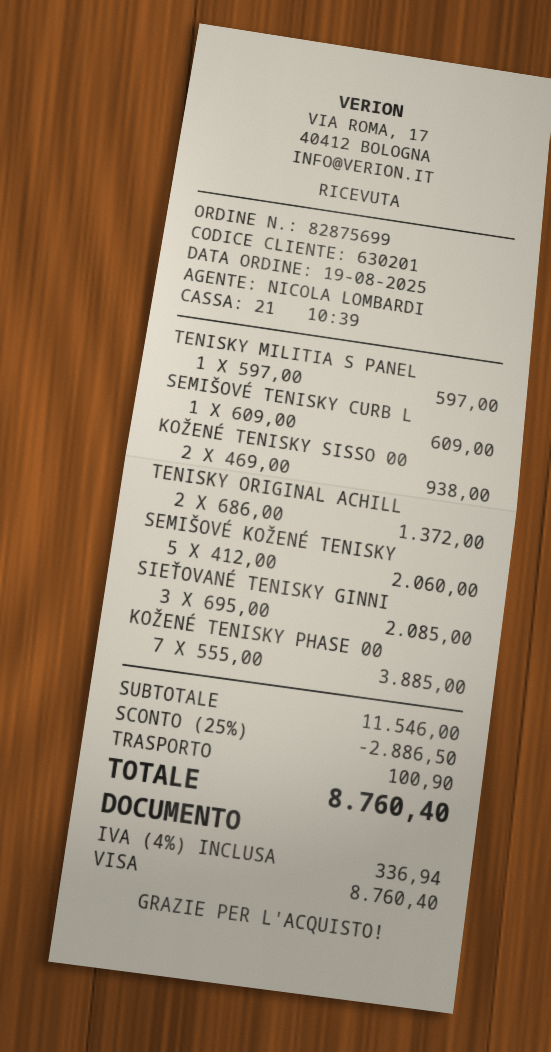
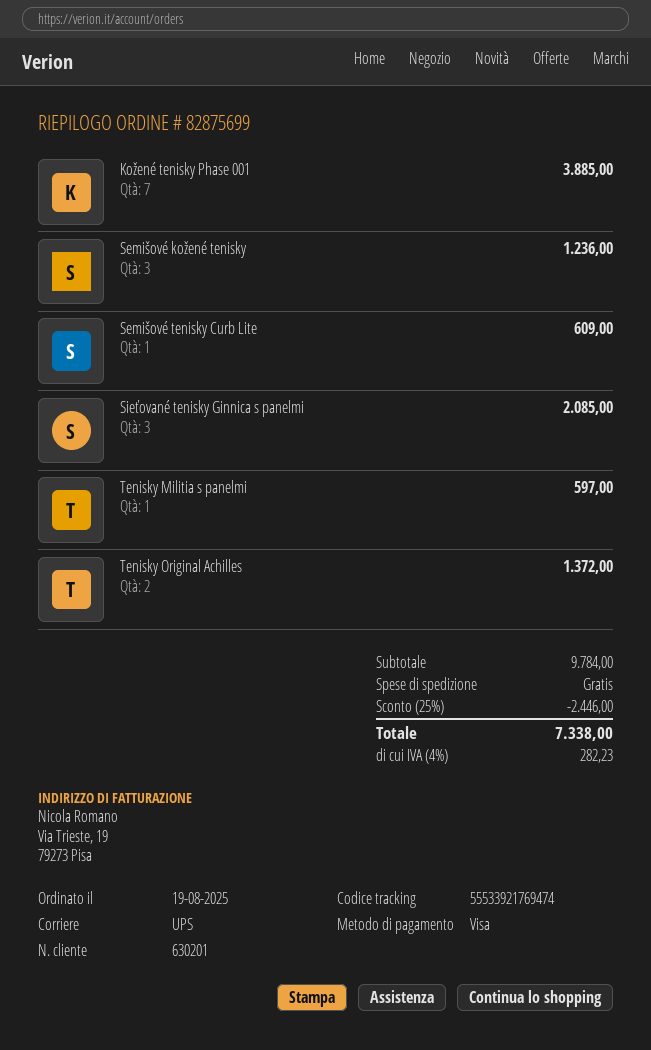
KOŽENÉ TENISKY SISSO 00: 2 for 938.00 -> none
SEMIŠOVÉ KOŽENÉ TENISKY: 5 for 2060.00 -> 3 for 1236.00
subtotal: 11546.00 -> 9784.00
discount: 25% = 2886.50 -> 25% = 2446.00
shipping: 100.90 -> 0.00
tax: 4% = 336.94 -> 4% = 282.23
total: 8760.40 -> 7338.00

